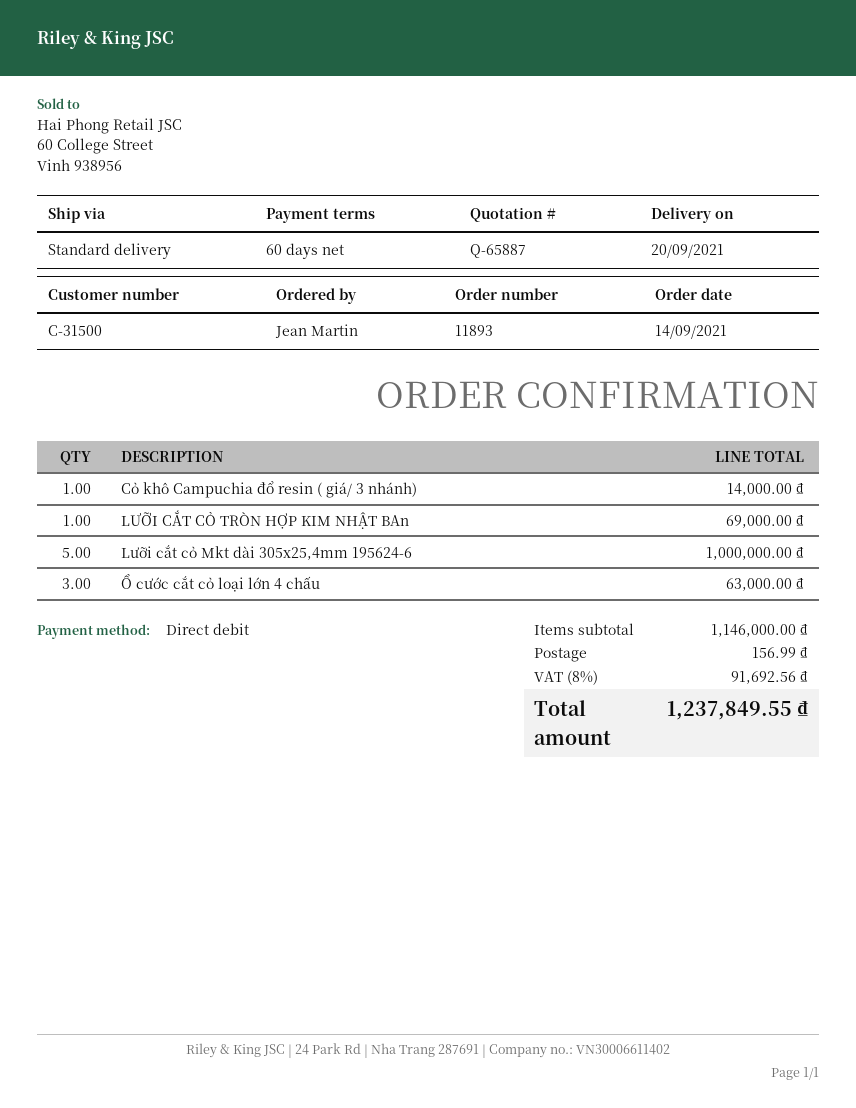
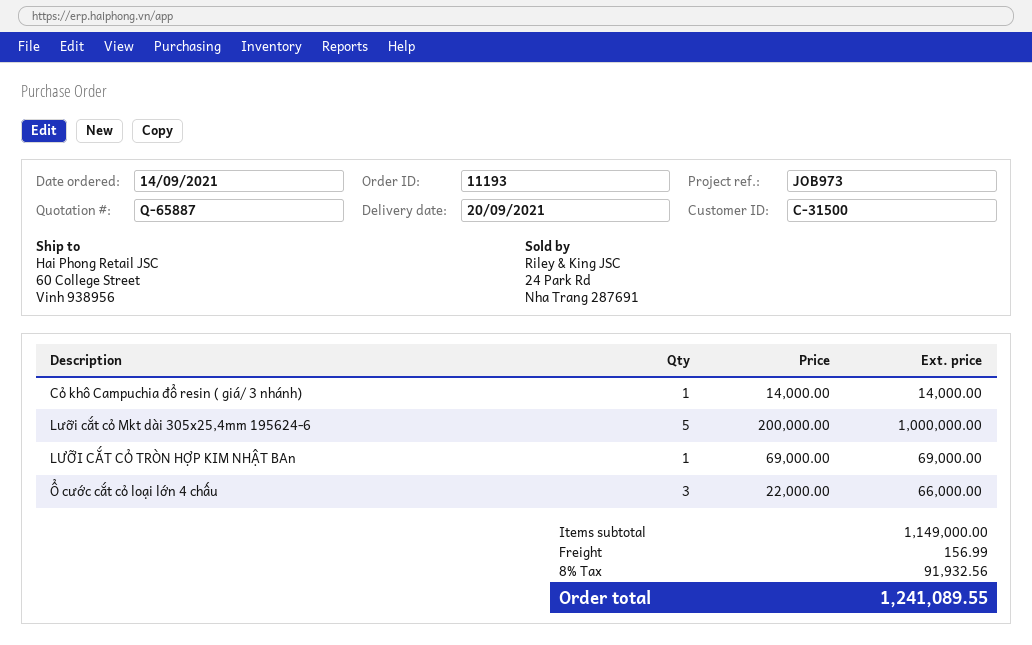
order number: 11893 -> 11193
Ổ cước cắt cỏ loại lớn 4 chấu: 3 for 63000.00 -> 3 for 66000.00
subtotal: 1146000.00 -> 1149000.00
tax: 8% = 91692.56 -> 8% = 91932.56
total: 1237849.55 -> 1241089.55

